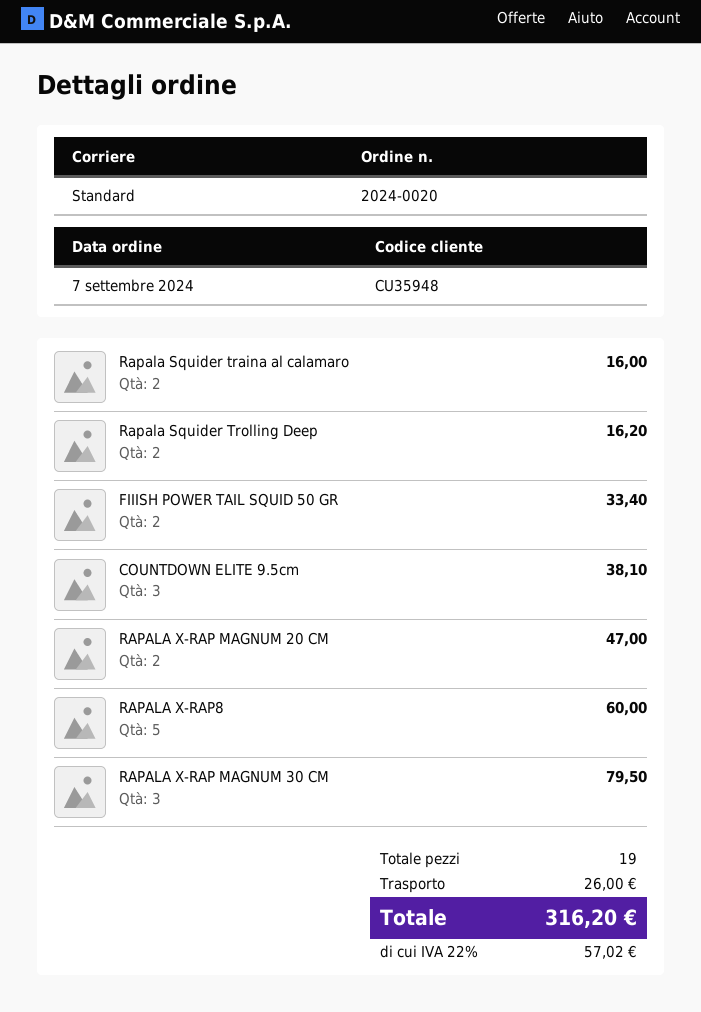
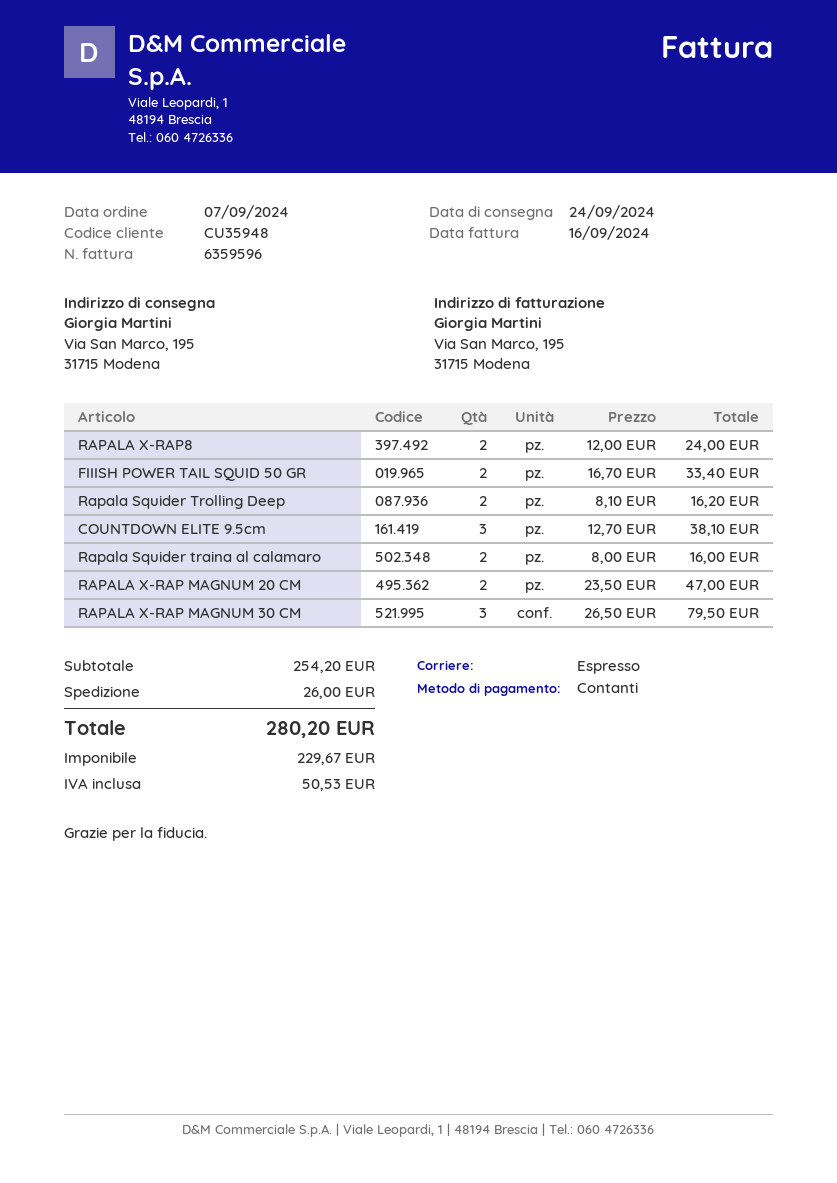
shipping method: standard -> express
RAPALA X-RAP8: 5 for 60.00 -> 2 for 24.00
tax: 57.02 -> 50.53
total: 316.20 -> 280.20

